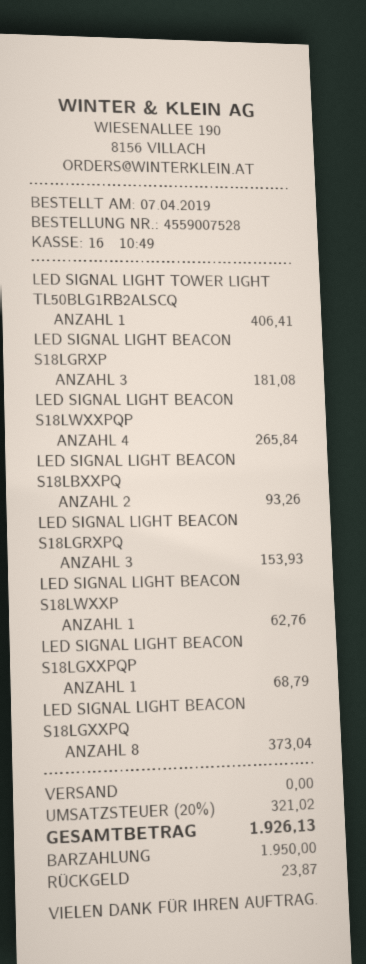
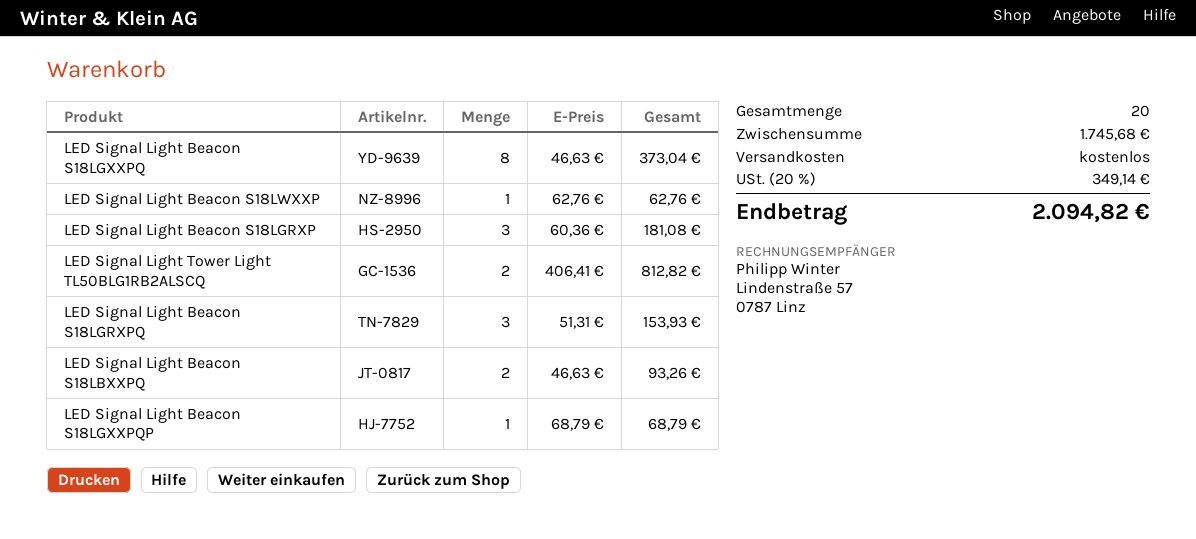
LED SIGNAL LIGHT TOWER LIGHT TL50BLG1RB2ALSCQ: 1 for 406.41 -> 2 for 812.82
LED SIGNAL LIGHT BEACON S18LWXXPQP: 4 for 265.84 -> none
tax: 20% = 321.02 -> 20% = 349.14
total: 1926.13 -> 2094.82

